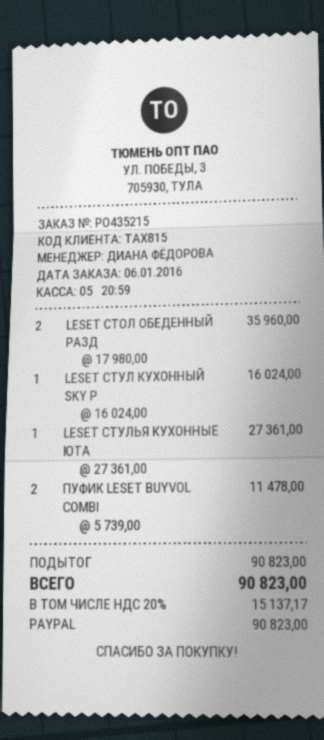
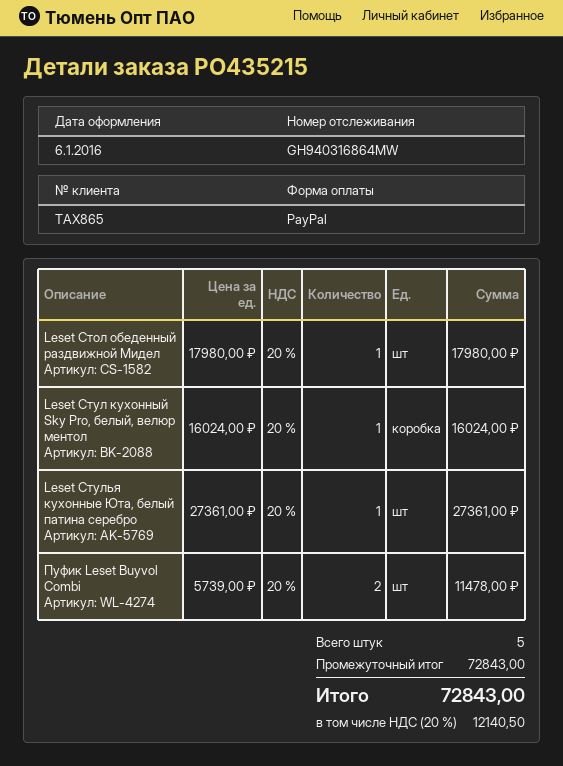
customer number: TAX815 -> TAX865
LESET СТОЛ ОБЕДЕННЫЙ РАЗД: 2 x 17980.00 = 35960.00 -> 1 x 17980.00 = 17980.00
subtotal: 90823.00 -> 72843.00
tax: 20% = 15137.17 -> 20% = 12140.50
total: 90823.00 -> 72843.00

